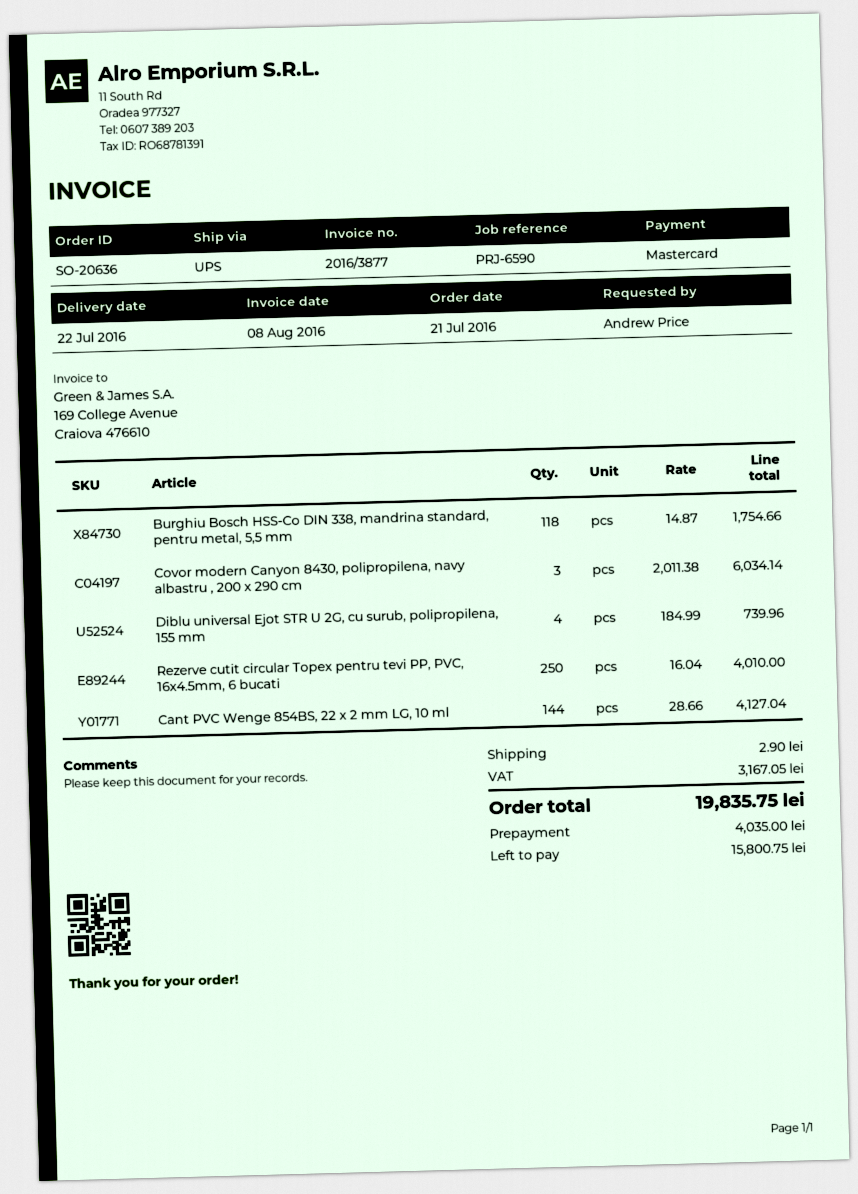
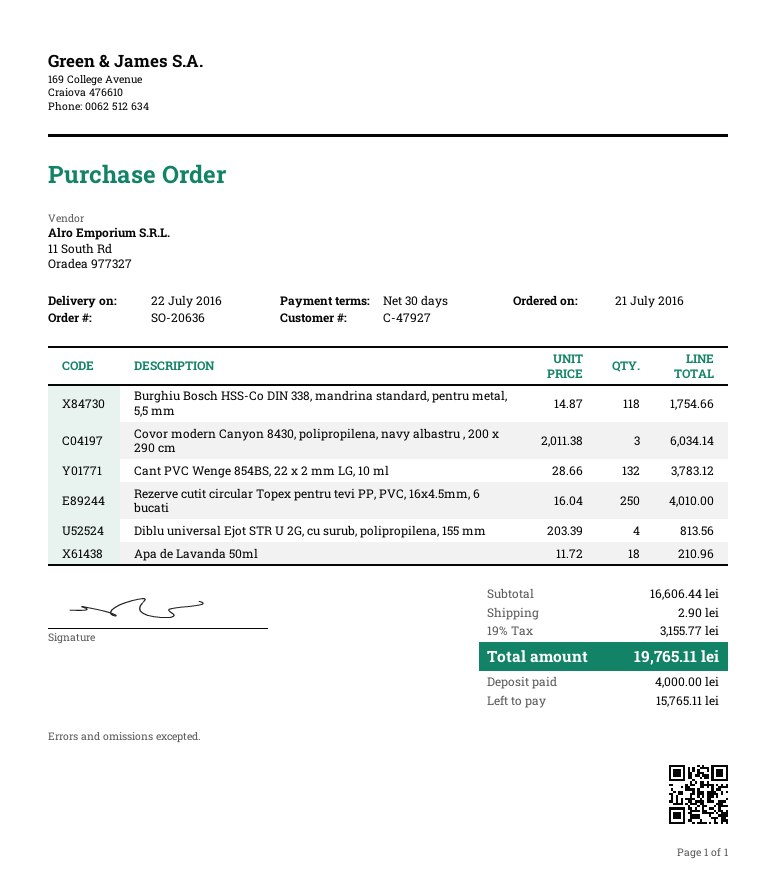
Diblu universal Ejot STR U 2G, cu surub, polipropilena, 155 mm: 4 x 184.99 = 739.96 -> 4 x 203.39 = 813.56
Cant PVC Wenge 854BS, 22 x 2 mm LG, 10 ml: 144 x 28.66 = 4127.04 -> 132 x 28.66 = 3783.12
Apa de Lavanda 50ml: none -> 18 x 11.72 = 210.96
tax: 3167.05 -> 3155.77
total: 19835.75 -> 19765.11
deposit: 4035.00 -> 4000.00
balance: 15800.75 -> 15765.11

